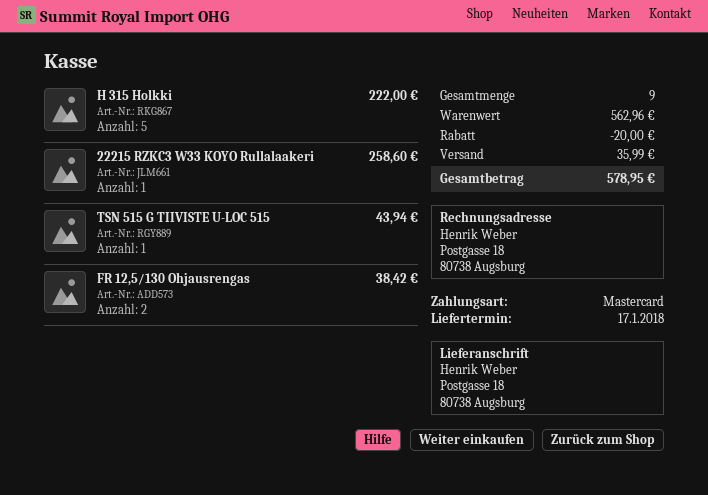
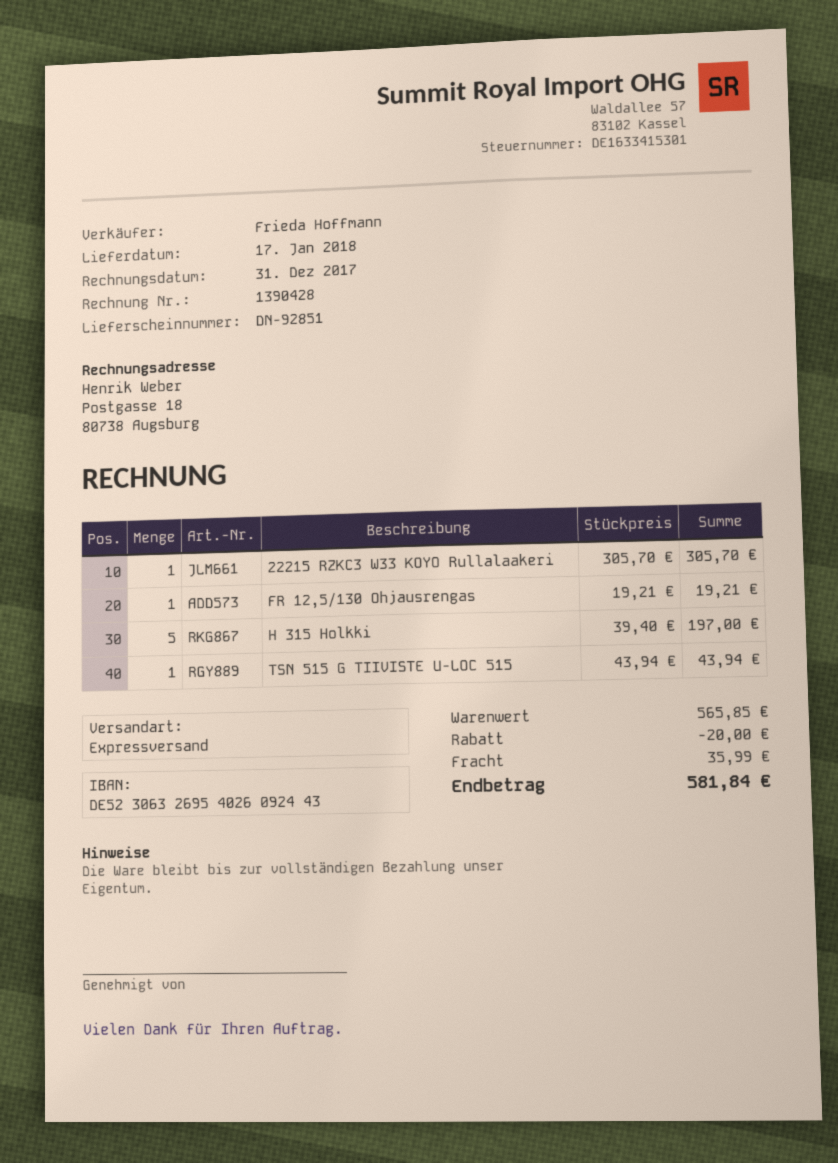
H 315 Holkki: 5 for 222.00 -> 5 for 197.00
22215 RZKC3 W33 KOYO Rullalaakeri: 1 for 258.60 -> 1 for 305.70
FR 12,5/130 Ohjausrengas: 2 for 38.42 -> 1 for 19.21
subtotal: 562.96 -> 565.85
total: 578.95 -> 581.84

